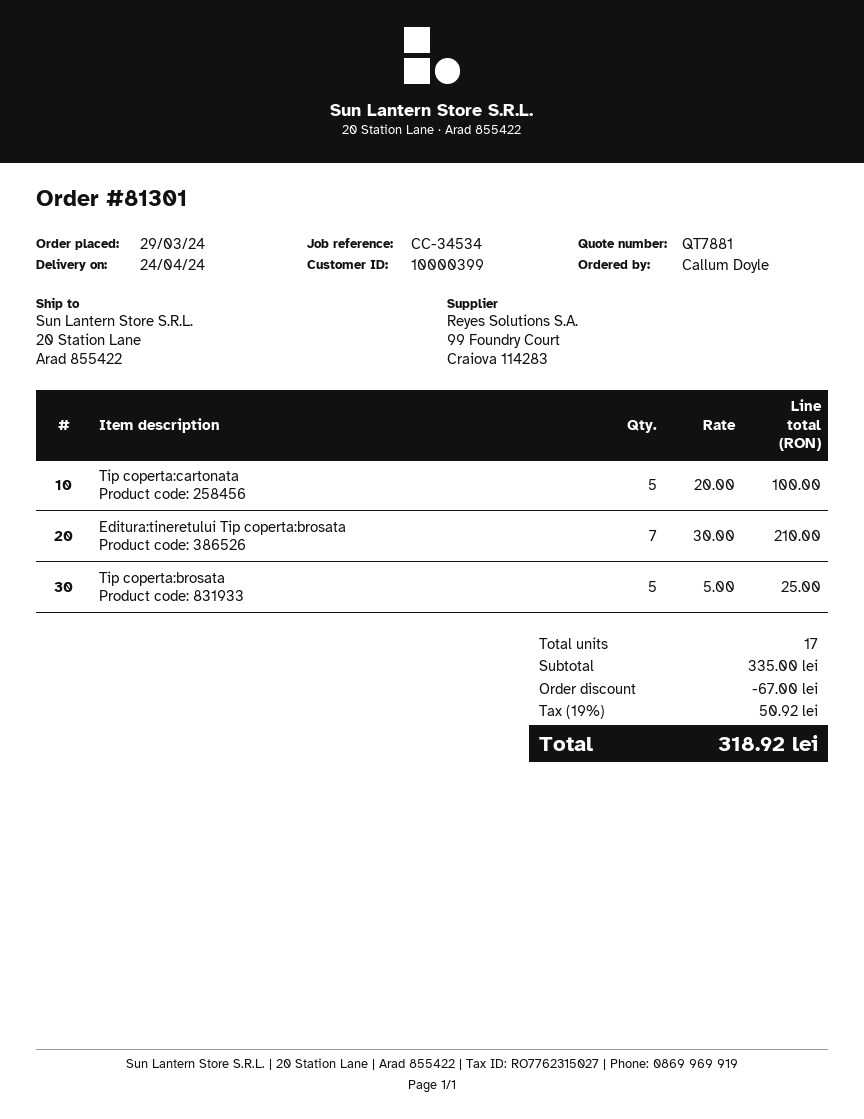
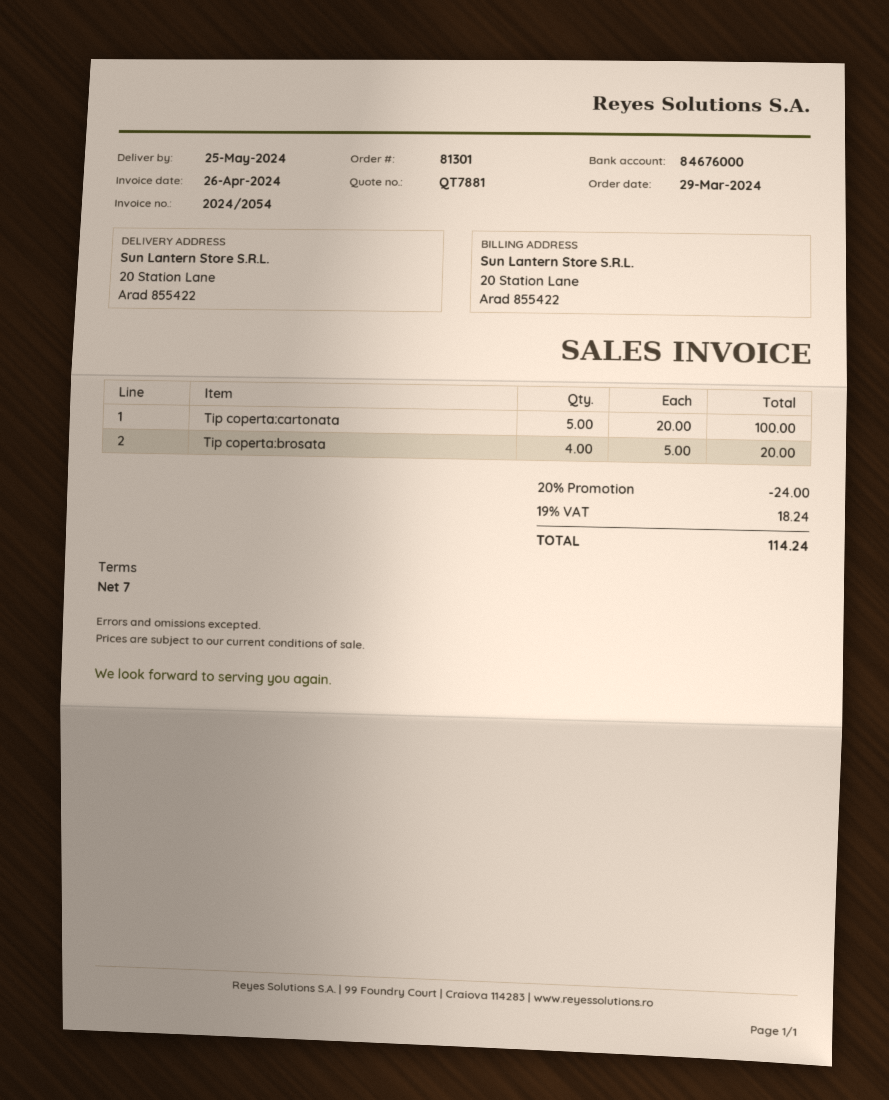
delivery date: 2024-04-24 -> 2024-05-25
Editura:tineretului Tip coperta:brosata: 7 x 30.00 = 210.00 -> none
Tip coperta:brosata: 5 x 5.00 = 25.00 -> 4 x 5.00 = 20.00
discount: 67.00 -> 24.00
tax: 19% = 50.92 -> 19% = 18.24
total: 318.92 -> 114.24

